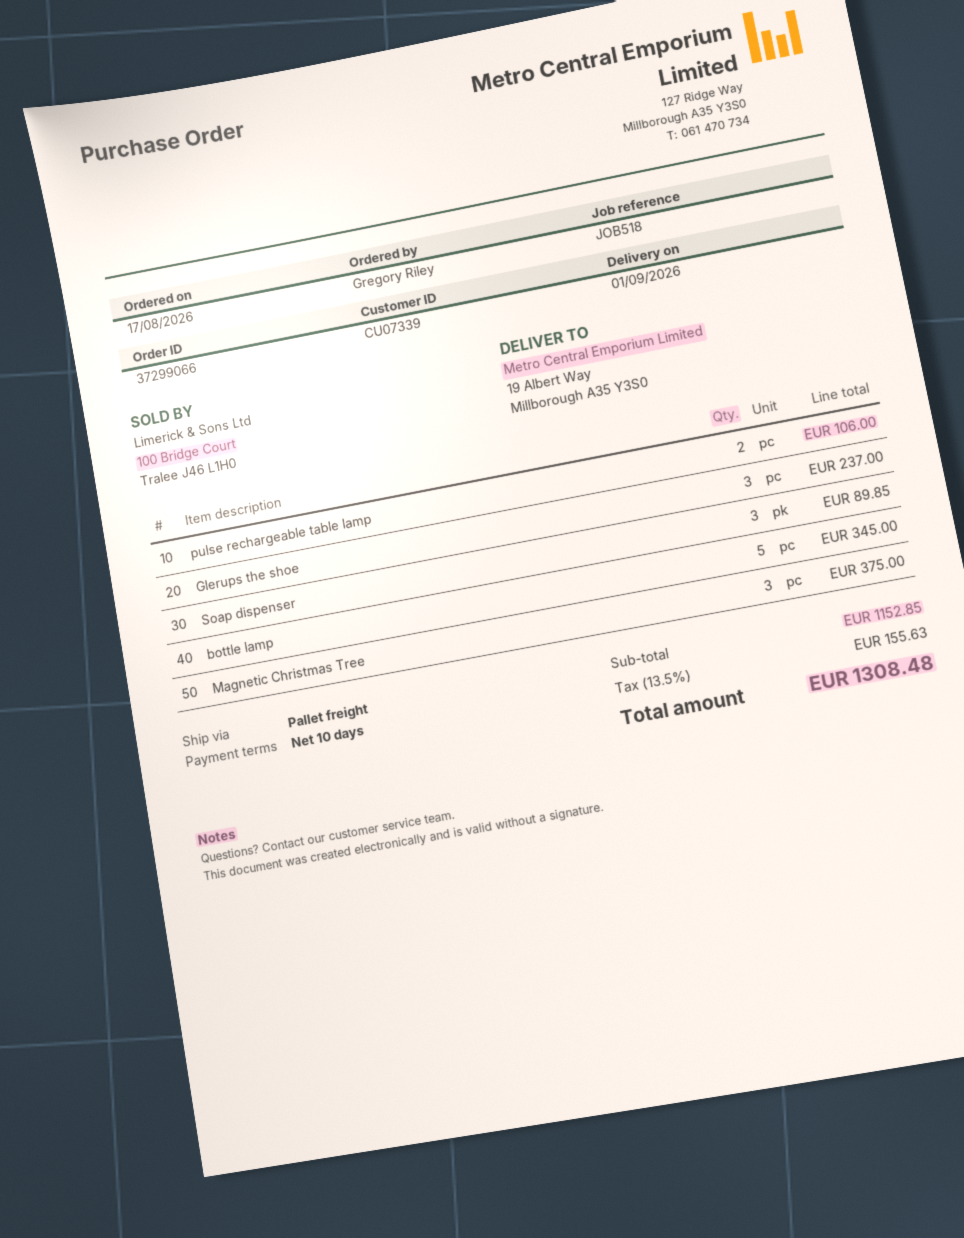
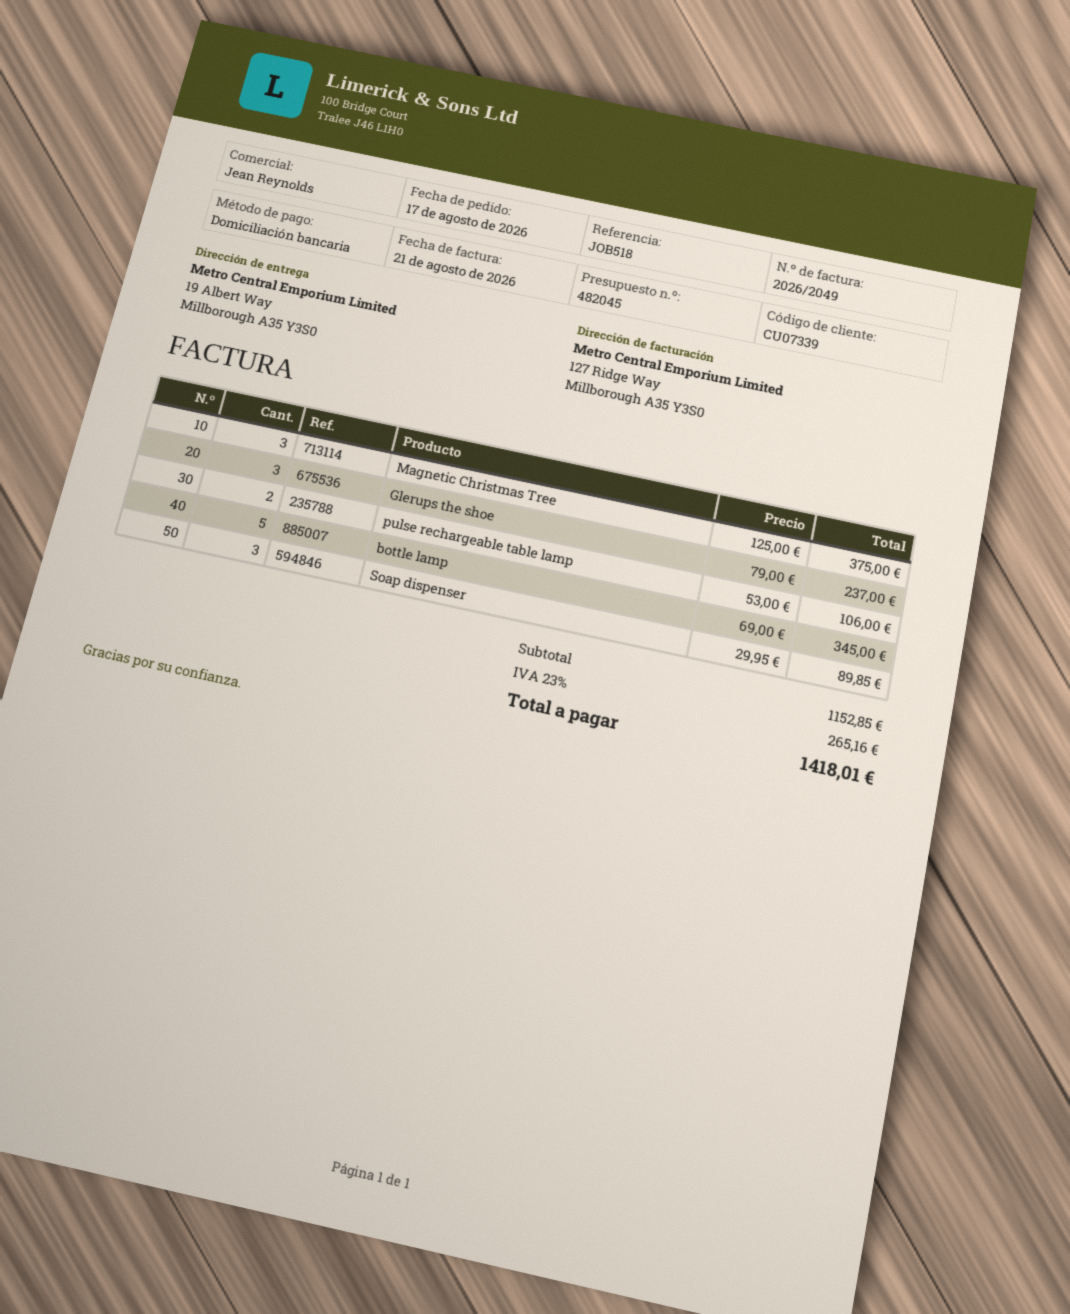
tax: 13.5% = 155.63 -> 23% = 265.16
total: 1308.48 -> 1418.01

